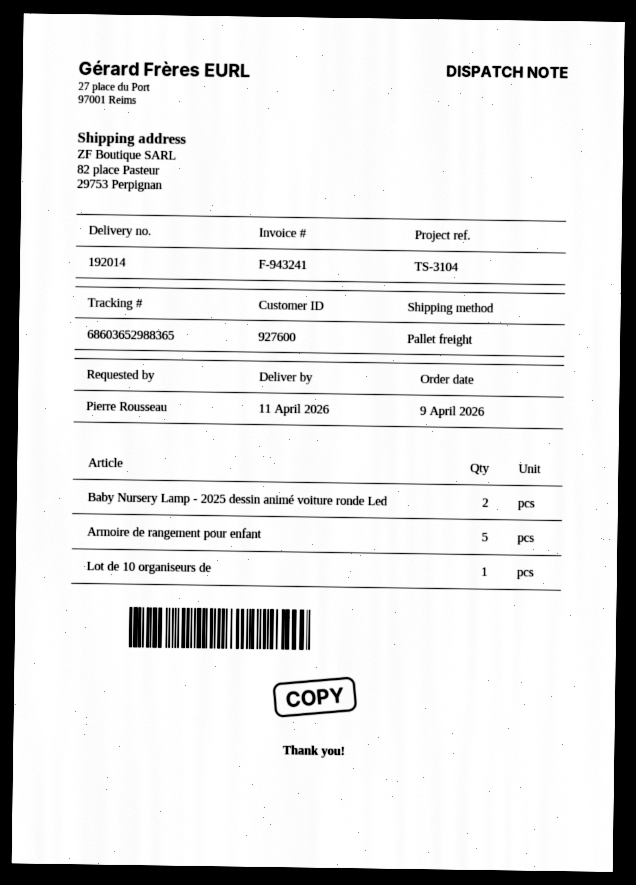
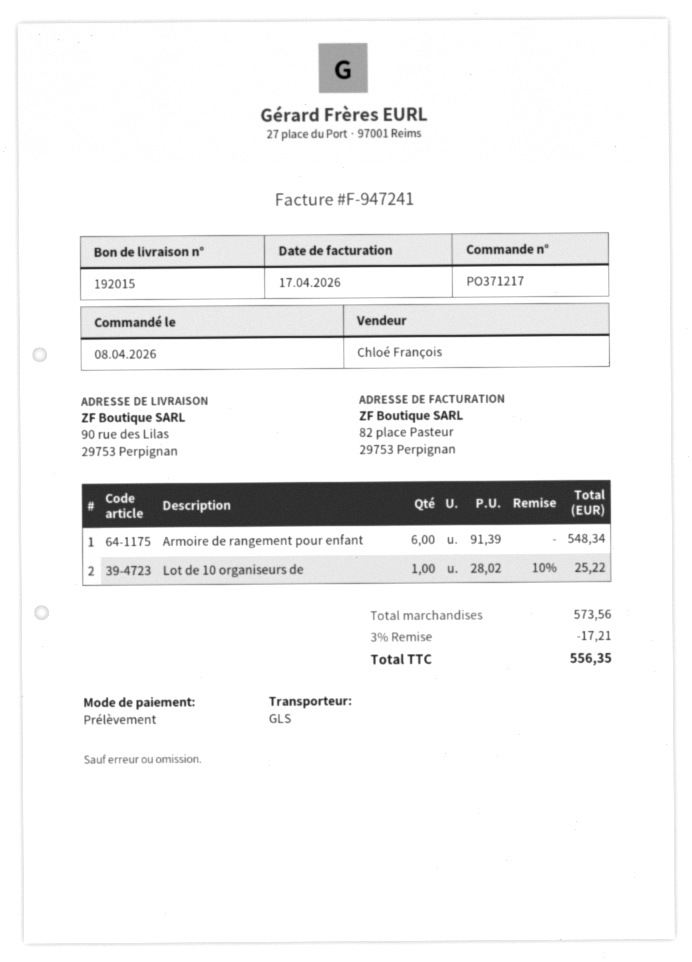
order date: 2026-04-09 -> 2026-04-08
delivery note number: 192014 -> 192015
invoice number: F-943241 -> F-947241
shipping method: pallet freight -> GLS
ship to: 82 place Pasteur, 29753 Perpignan -> 90 rue des Lilas, 29753 Perpignan
Baby Nursery Lamp - 2025 dessin animé voiture ronde Led: 2 -> none
Armoire de rangement pour enfant: 5 -> 6

